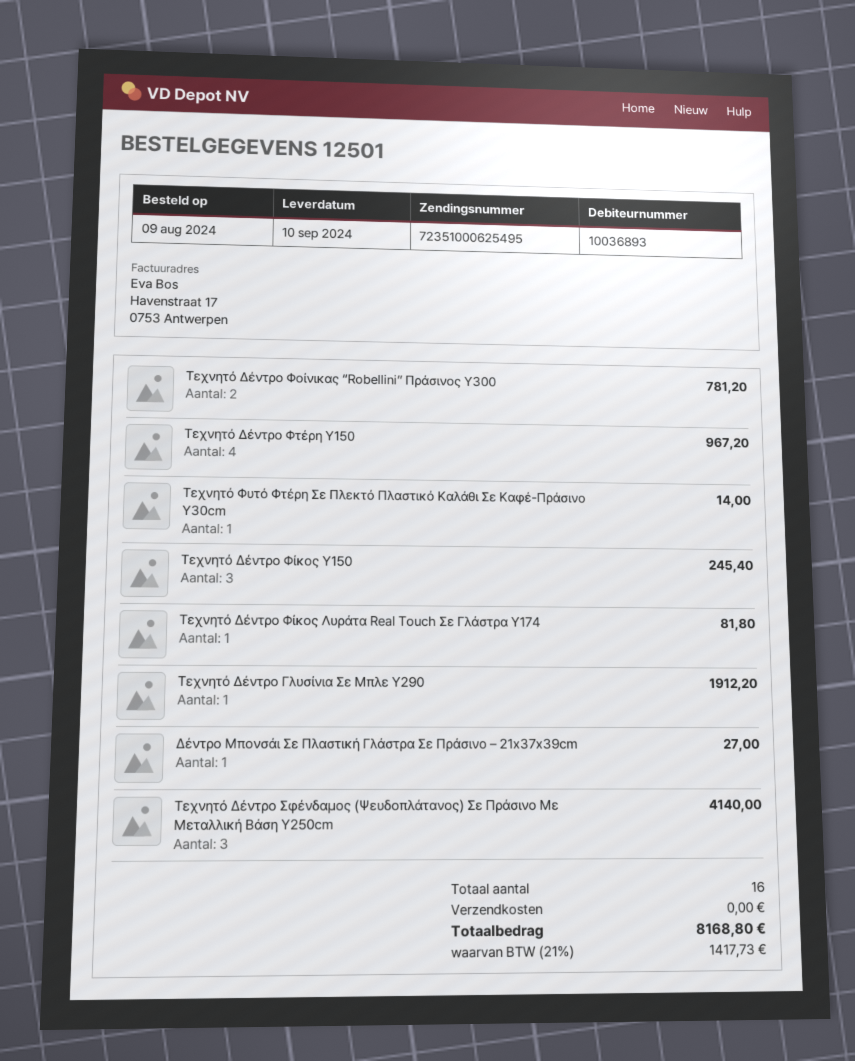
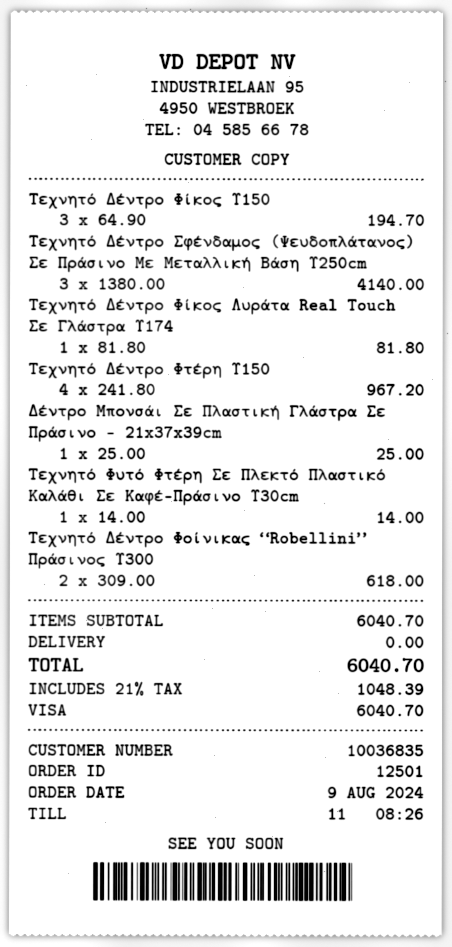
customer number: 10036893 -> 10036835
Τεχνητό Δέντρο Φοίνικας “Robellini” Πράσινος Υ300: 2 for 781.20 -> 2 for 618.00
Τεχνητό Δέντρο Φίκος Υ150: 3 for 245.40 -> 3 for 194.70
Τεχνητό Δέντρο Γλυσίνια Σε Μπλε Υ290: 1 for 1912.20 -> none
Δέντρο Μπονσάι Σε Πλαστική Γλάστρα Σε Πράσινο – 21x37x39cm: 1 for 27.00 -> 1 for 25.00
tax: 21% = 1417.73 -> 21% = 1048.39
total: 8168.80 -> 6040.70

